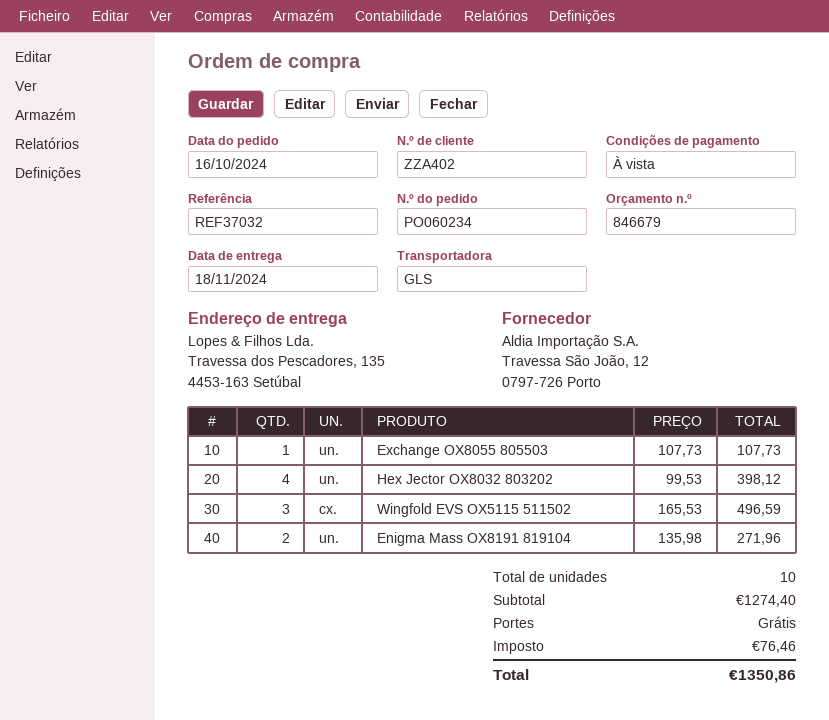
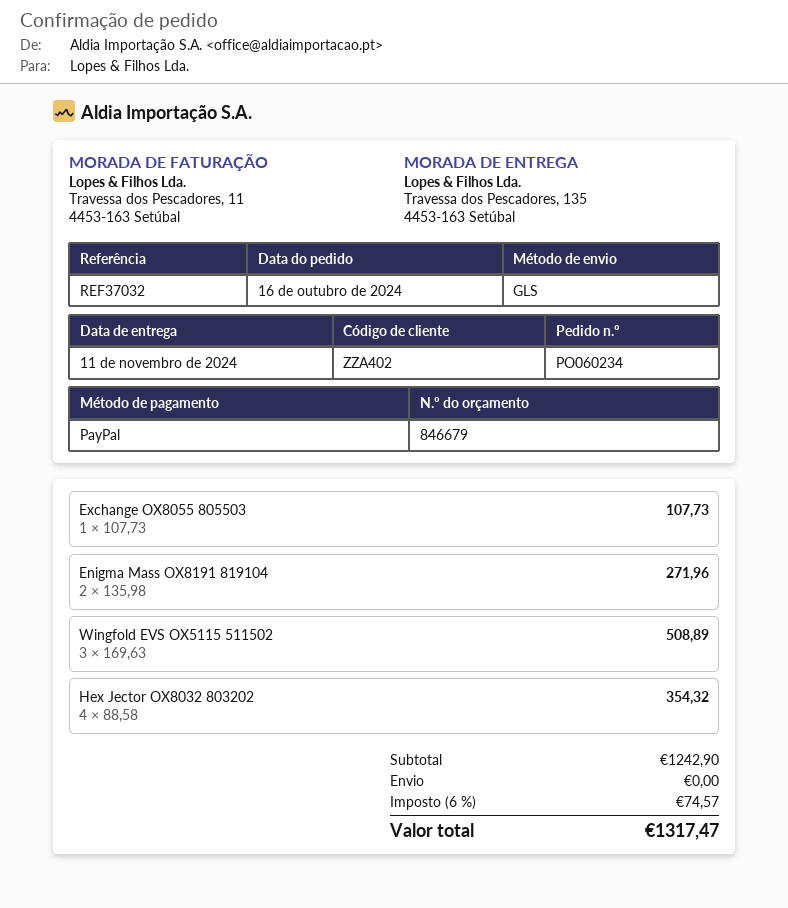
delivery date: 2024-11-18 -> 2024-11-11
Hex Jector OX8032 803202: 4 x 99.53 = 398.12 -> 4 x 88.58 = 354.32
Wingfold EVS OX5115 511502: 3 x 165.53 = 496.59 -> 3 x 169.63 = 508.89
subtotal: 1274.40 -> 1242.90
tax: 76.46 -> 74.57
total: 1350.86 -> 1317.47

